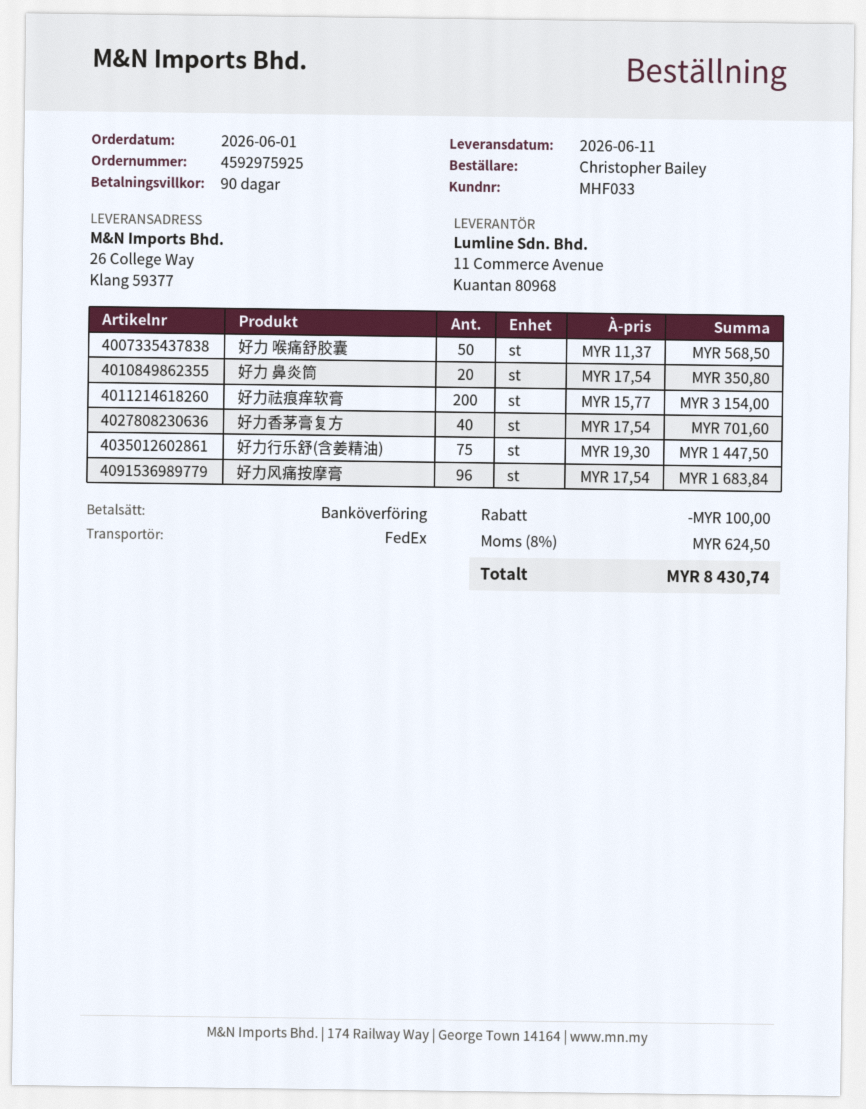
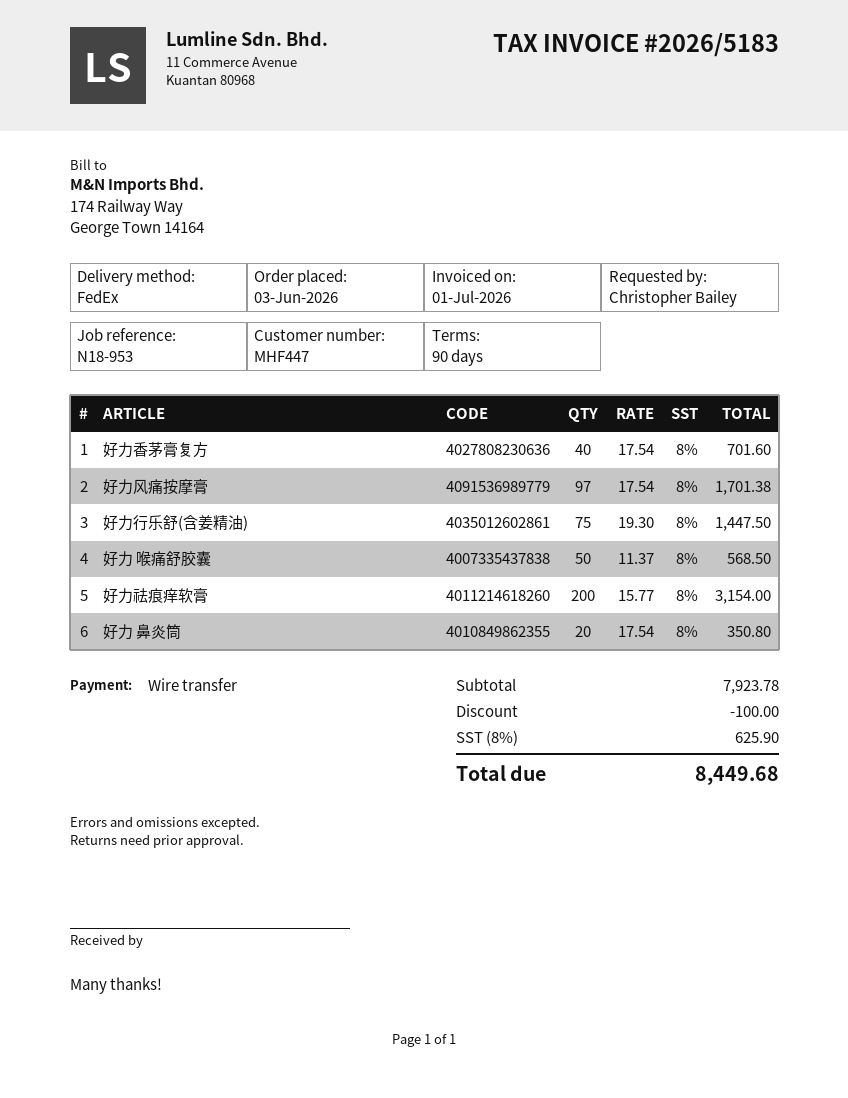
order date: 2026-06-01 -> 2026-06-03
customer number: MHF033 -> MHF447
好力风痛按摩膏: 96 x 17.54 = 1683.84 -> 97 x 17.54 = 1701.38
tax: 8% = 624.50 -> 8% = 625.90
total: 8430.74 -> 8449.68

